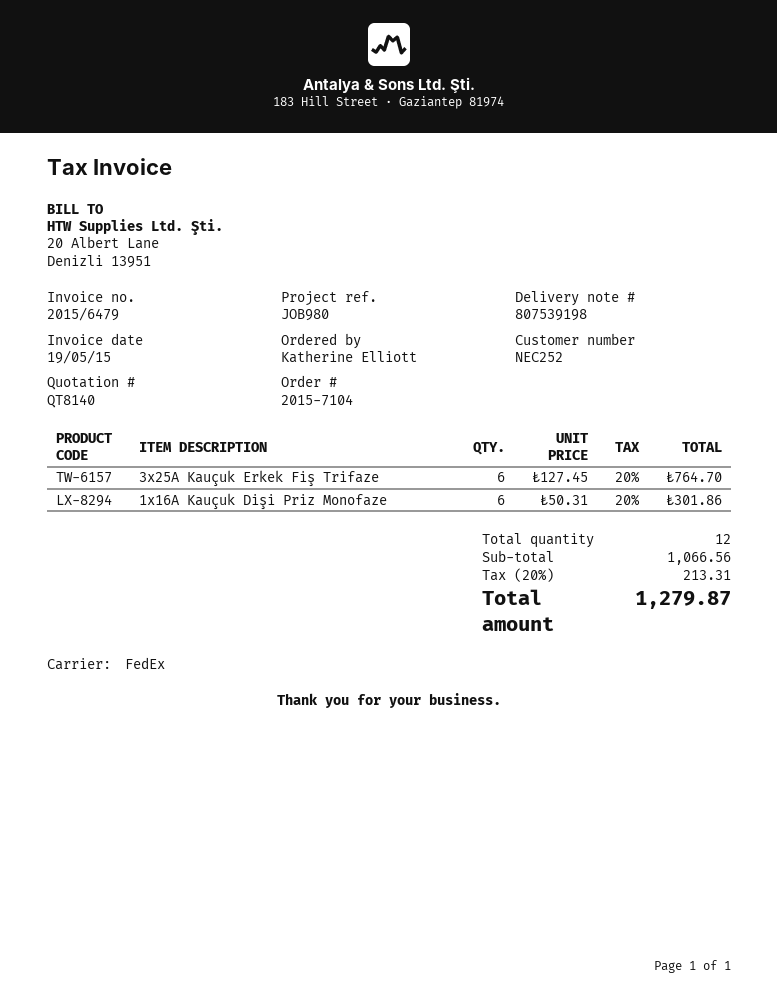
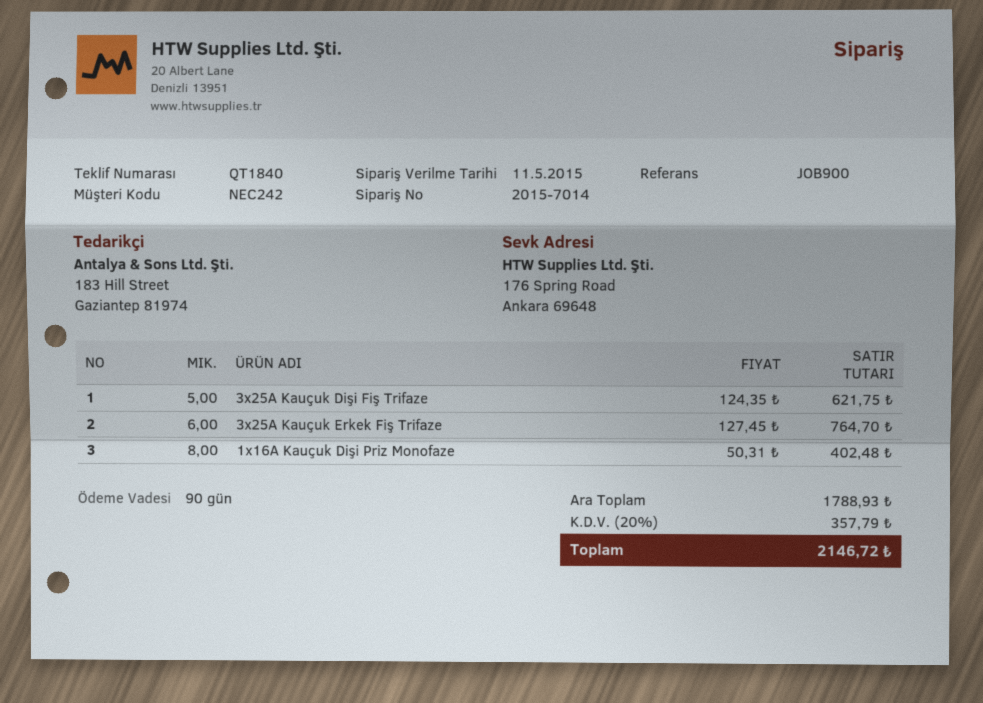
quote number: QT8140 -> QT1840
order number: 2015-7104 -> 2015-7014
customer number: NEC252 -> NEC242
reference: JOB980 -> JOB900
1x16A Kauçuk Dişi Priz Monofaze: 6 x 50.31 = 301.86 -> 8 x 50.31 = 402.48
3x25A Kauçuk Dişi Fiş Trifaze: none -> 5 x 124.35 = 621.75
subtotal: 1066.56 -> 1788.93
tax: 20% = 213.31 -> 20% = 357.79
total: 1279.87 -> 2146.72

